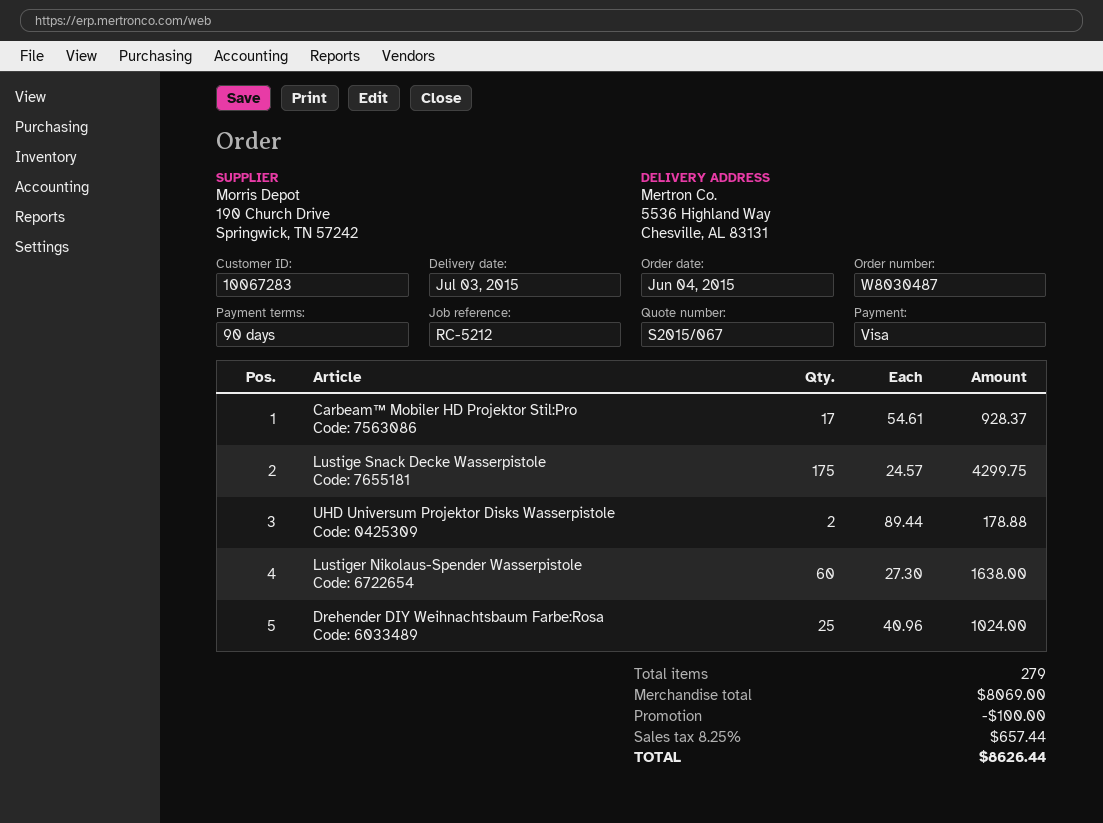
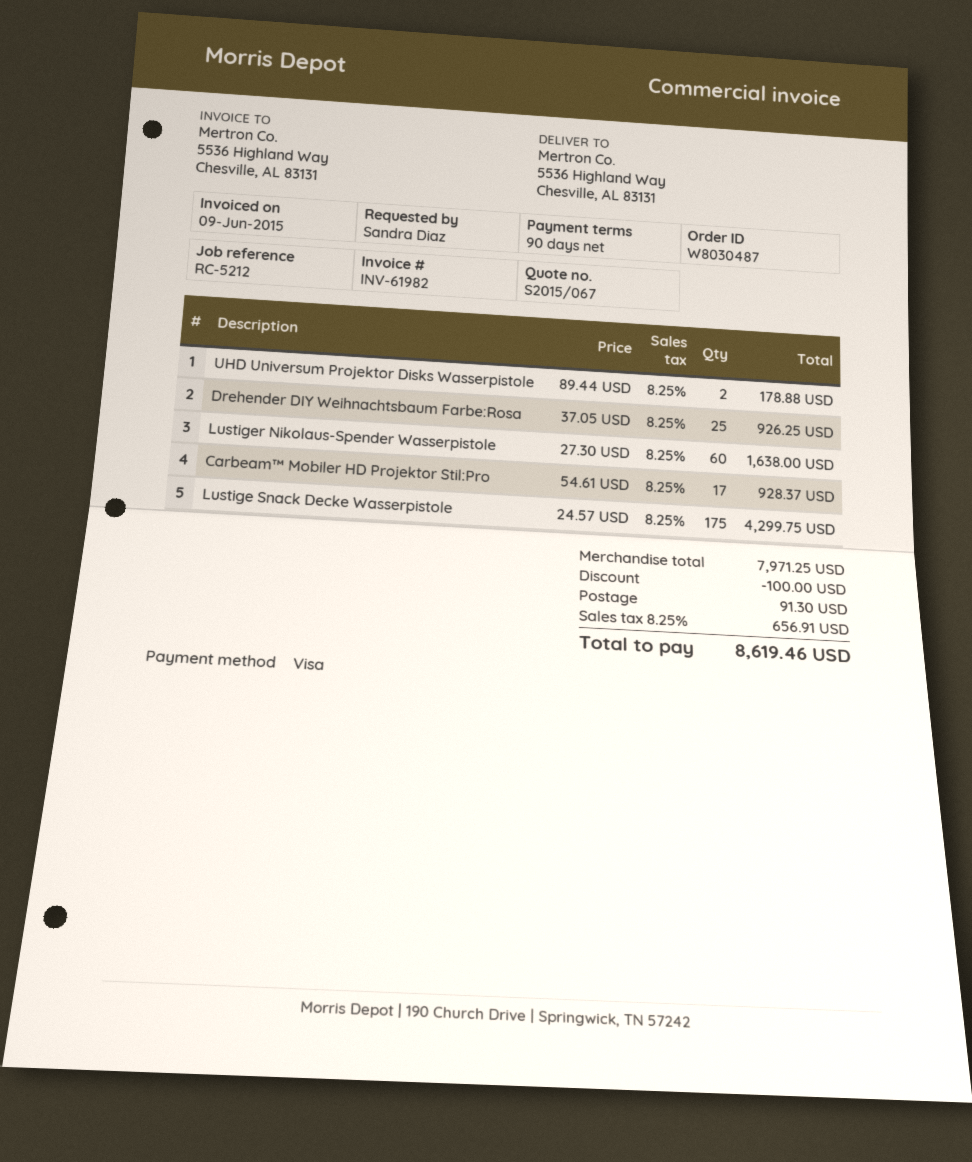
Drehender DIY Weihnachtsbaum Farbe:Rosa: 25 x 40.96 = 1024.00 -> 25 x 37.05 = 926.25
subtotal: 8069.00 -> 7971.25
shipping: none -> 91.30
tax: 8.25% = 657.44 -> 8.25% = 656.91
total: 8626.44 -> 8619.46

